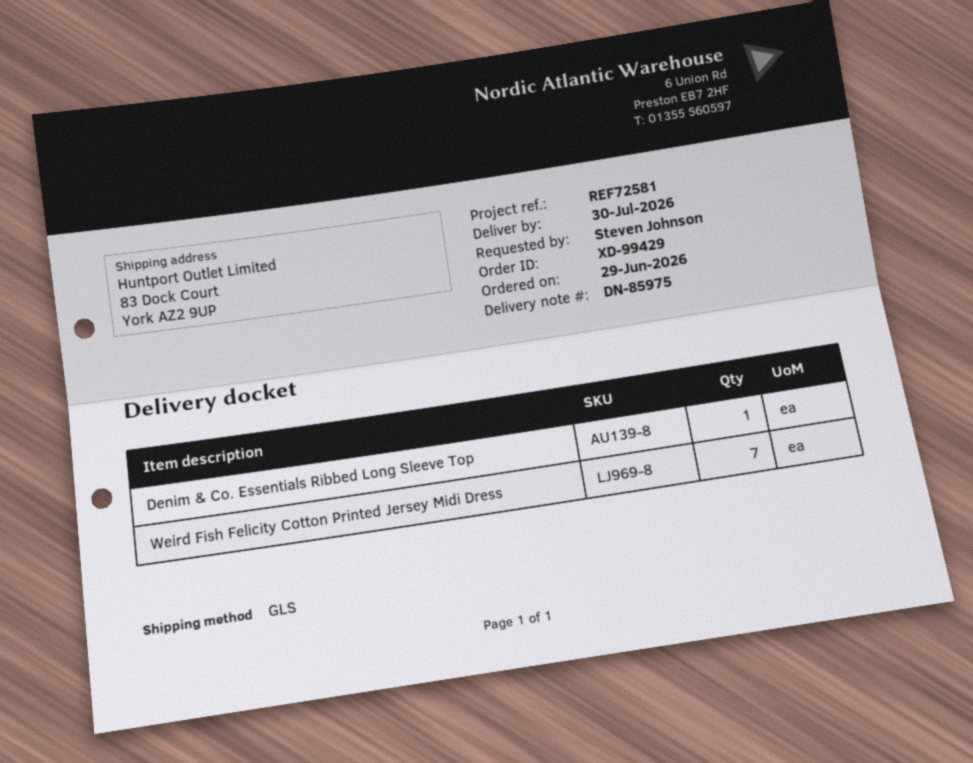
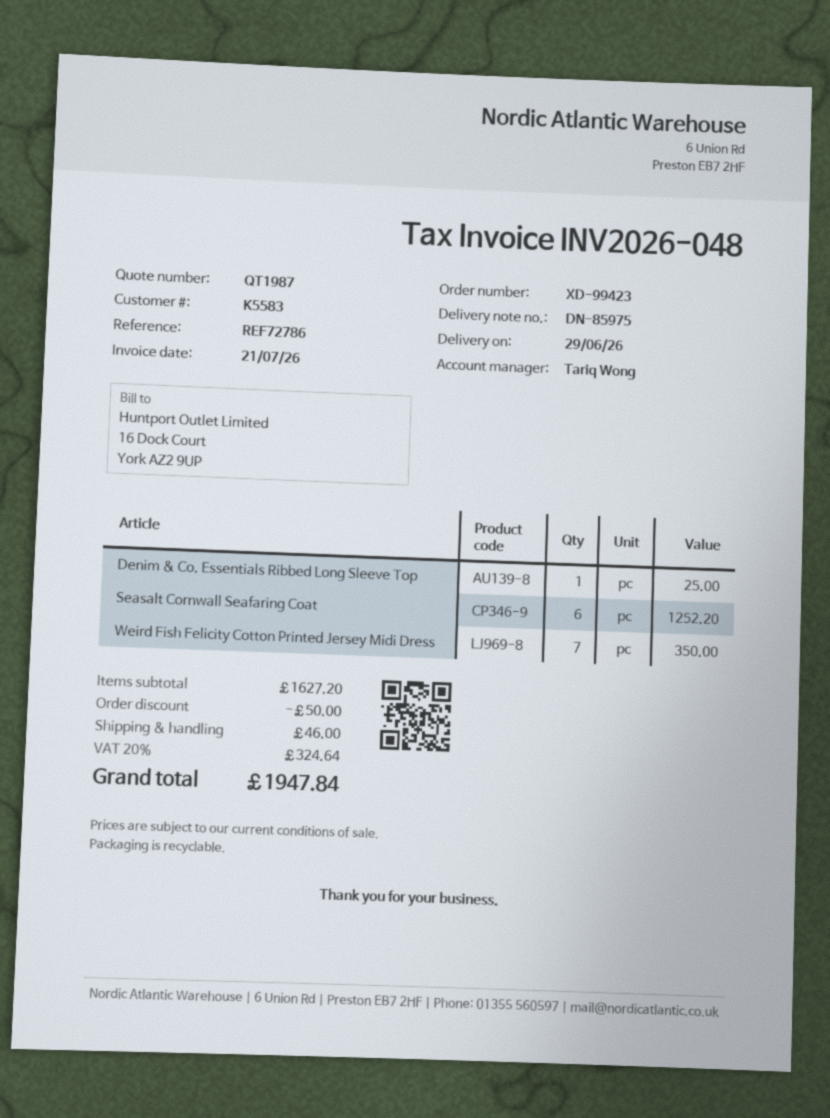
order number: XD-99429 -> XD-99423
delivery date: 2026-07-30 -> 2026-06-29
reference: REF72581 -> REF72786
Seasalt Cornwall Seafaring Coat: none -> 6

